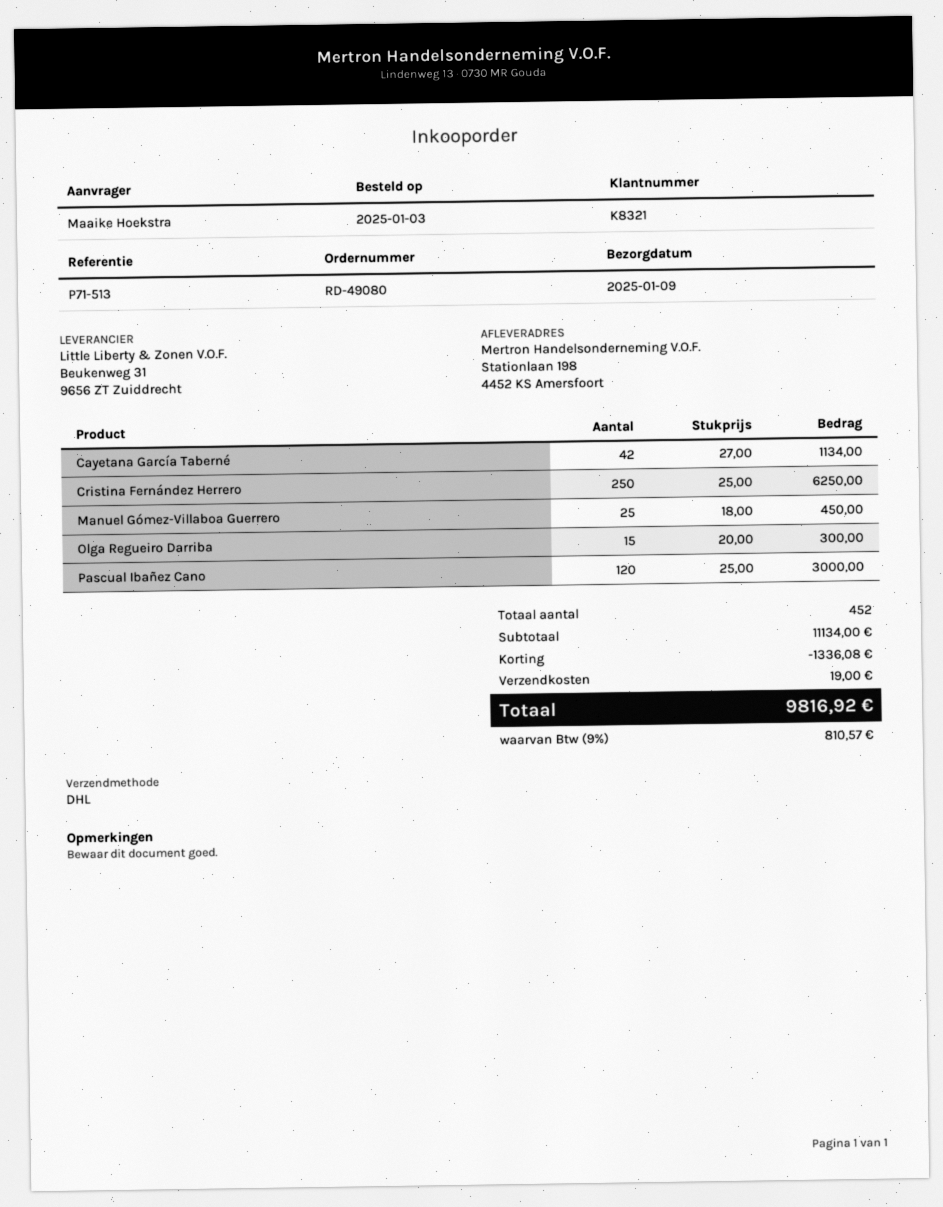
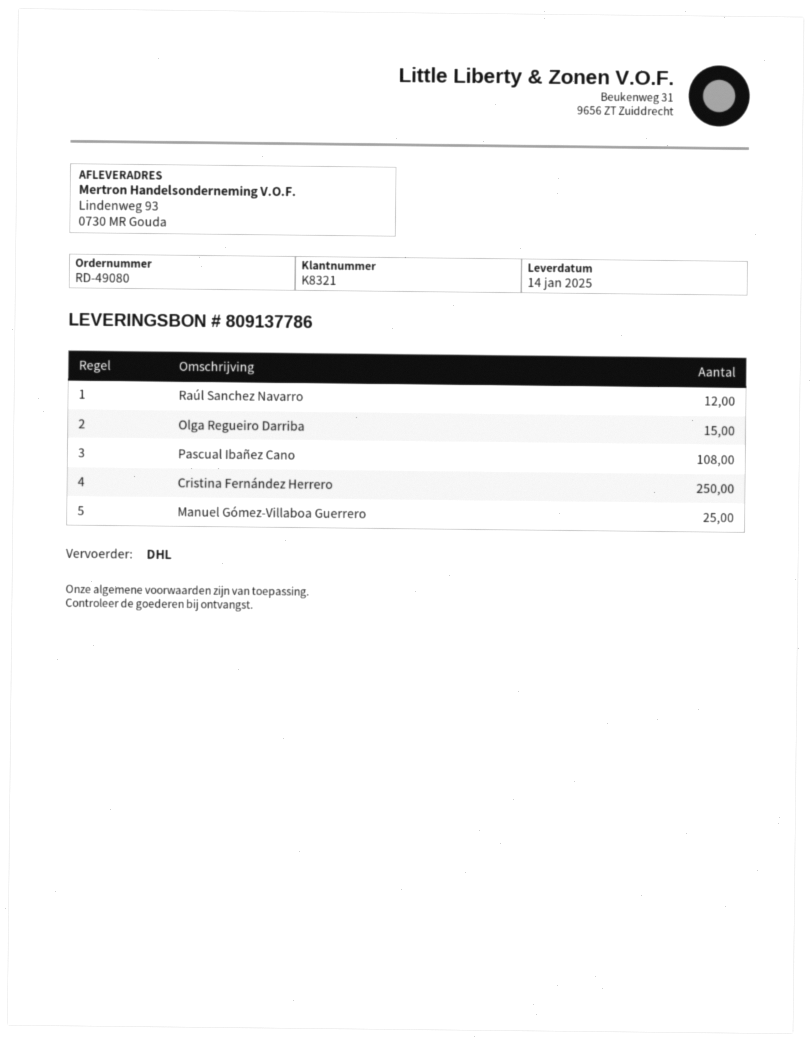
delivery date: 2025-01-09 -> 2025-01-14
ship to: Stationlaan 198, 4452 KS Amersfoort -> Lindenweg 93, 0730 MR Gouda
Cayetana García Taberné: 42 -> none
Pascual Ibañez Cano: 120 -> 108
Raúl Sanchez Navarro: none -> 12

